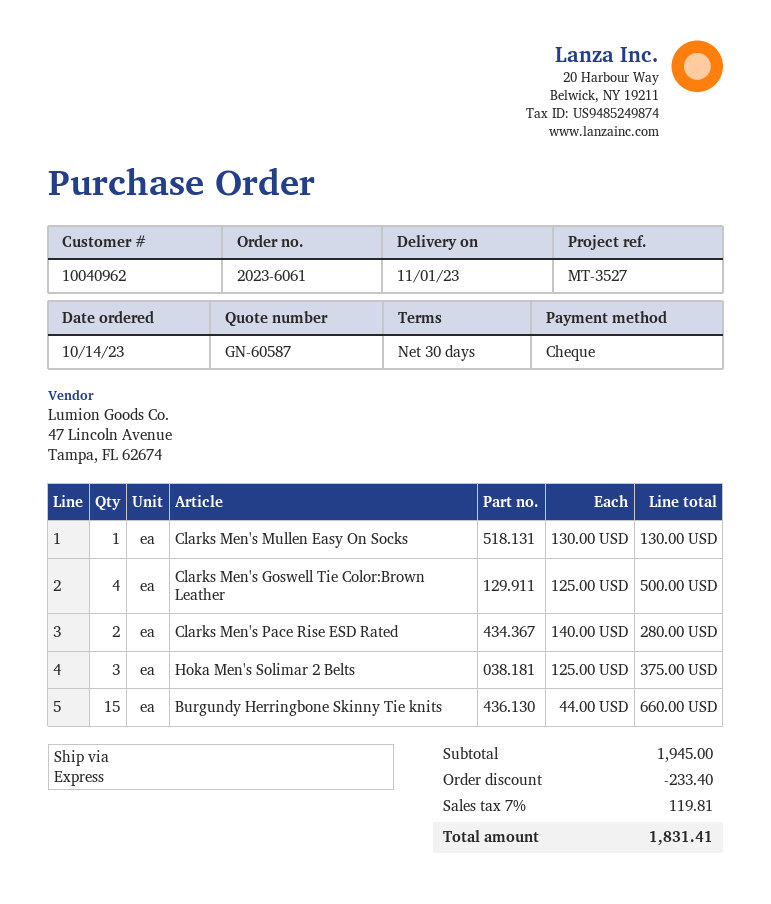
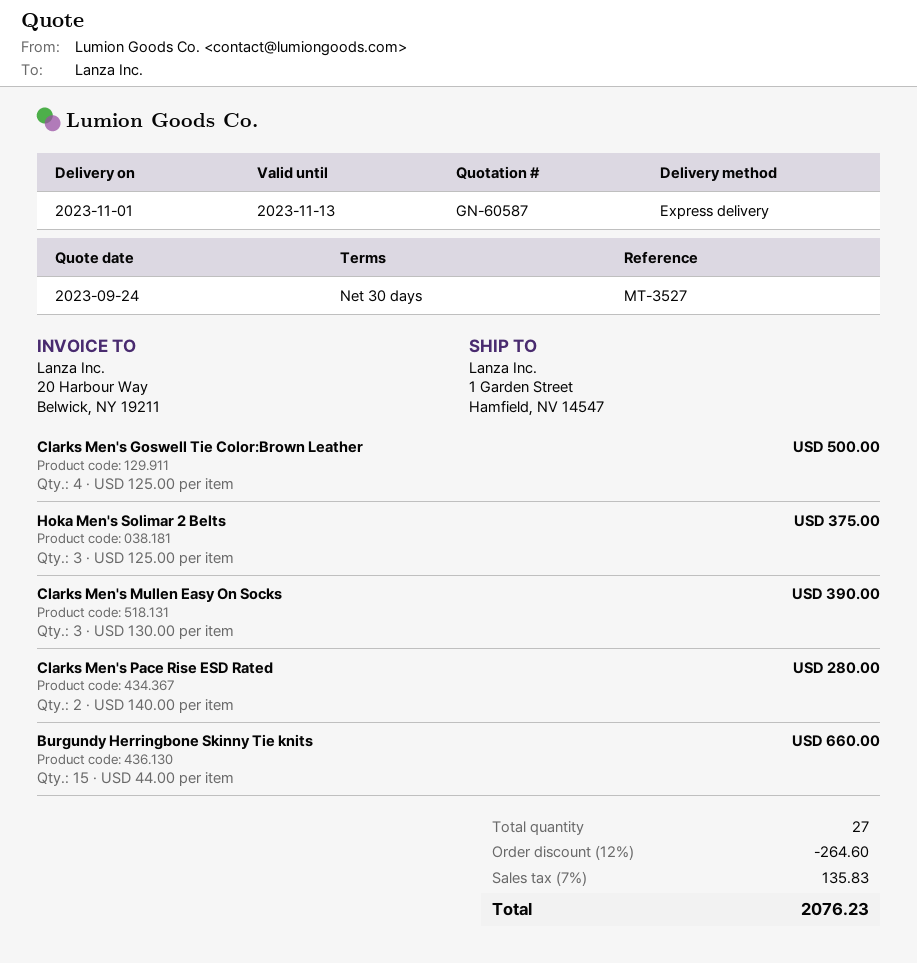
Clarks Men's Mullen Easy On Socks: 1 x 130.00 = 130.00 -> 3 x 130.00 = 390.00
discount: 233.40 -> 264.60
tax: 7% = 119.81 -> 7% = 135.83
total: 1831.41 -> 2076.23

